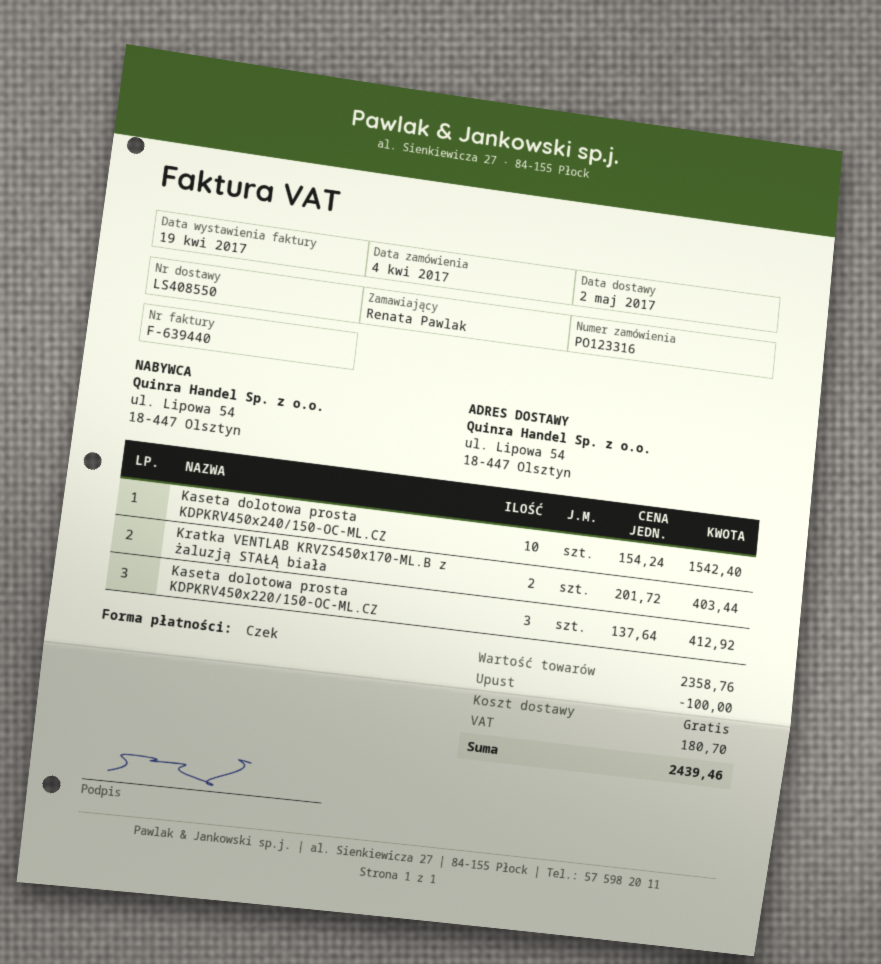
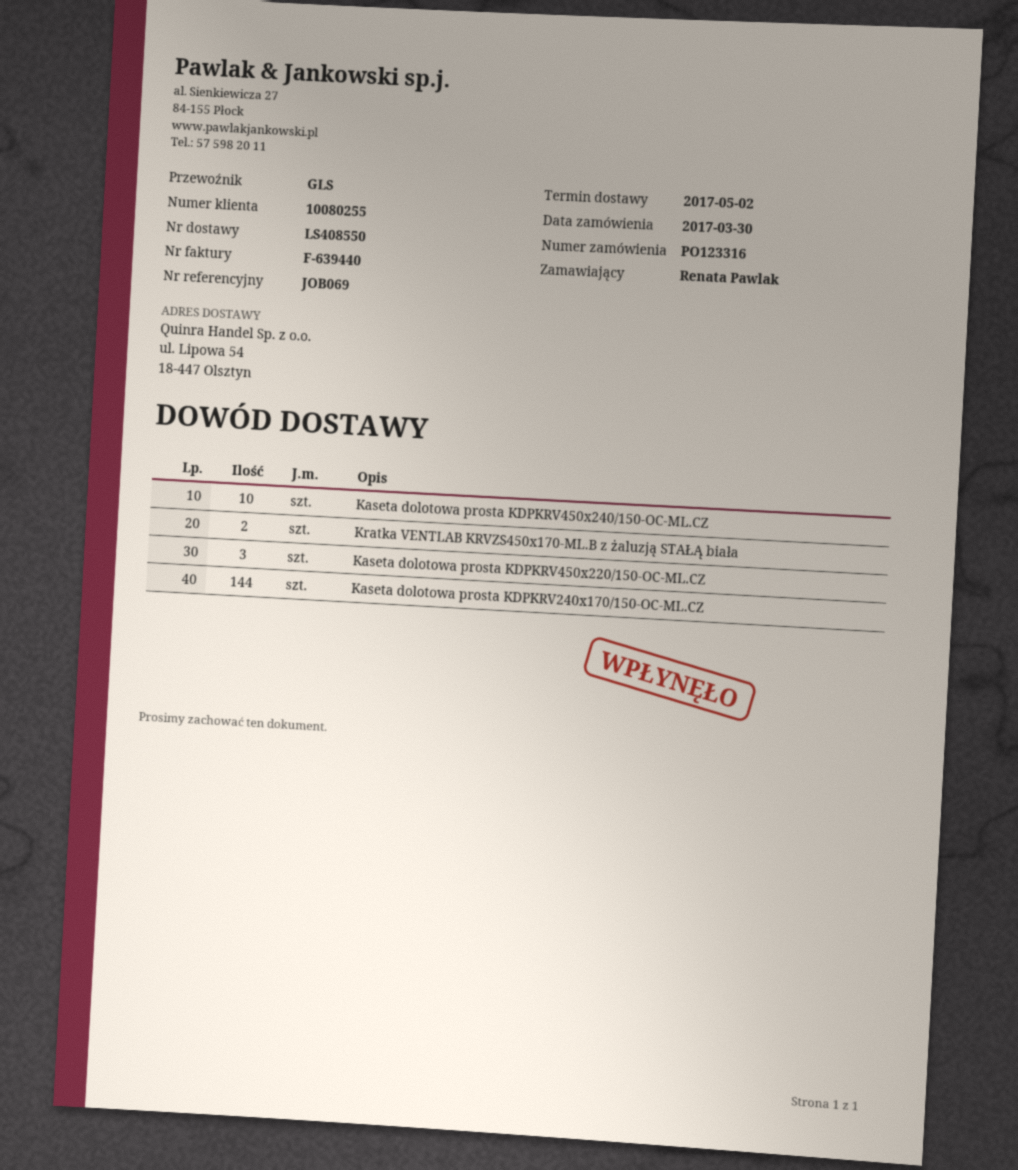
order date: 2017-04-04 -> 2017-03-30
Kaseta dolotowa prosta KDPKRV240x170/150-OC-ML.CZ: none -> 144

